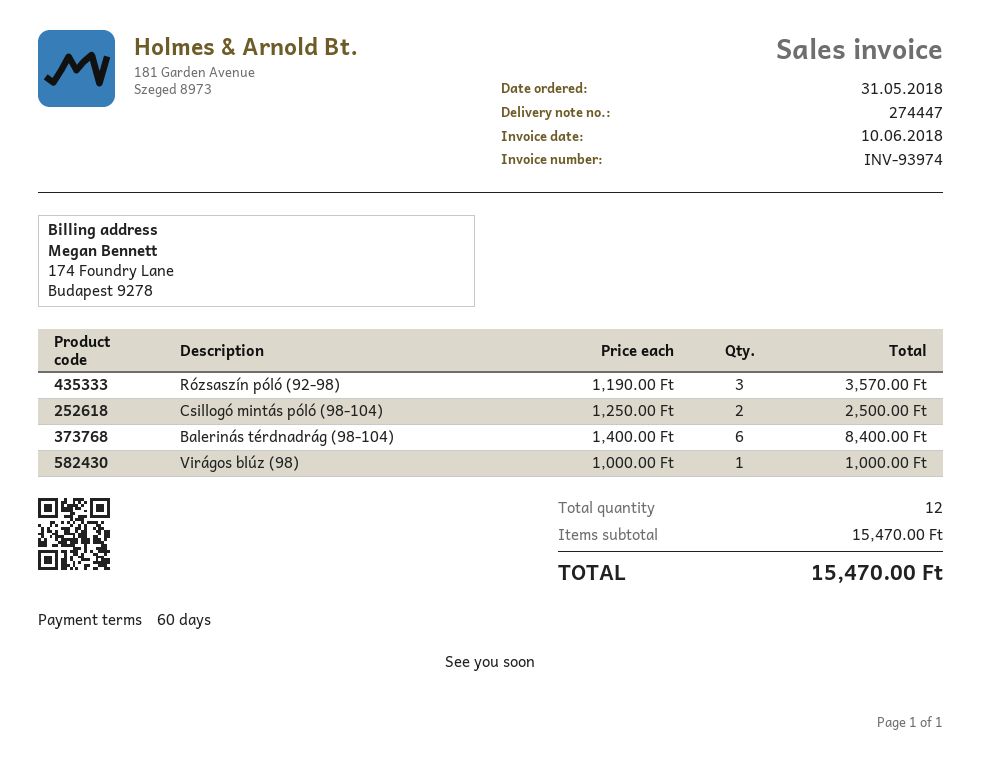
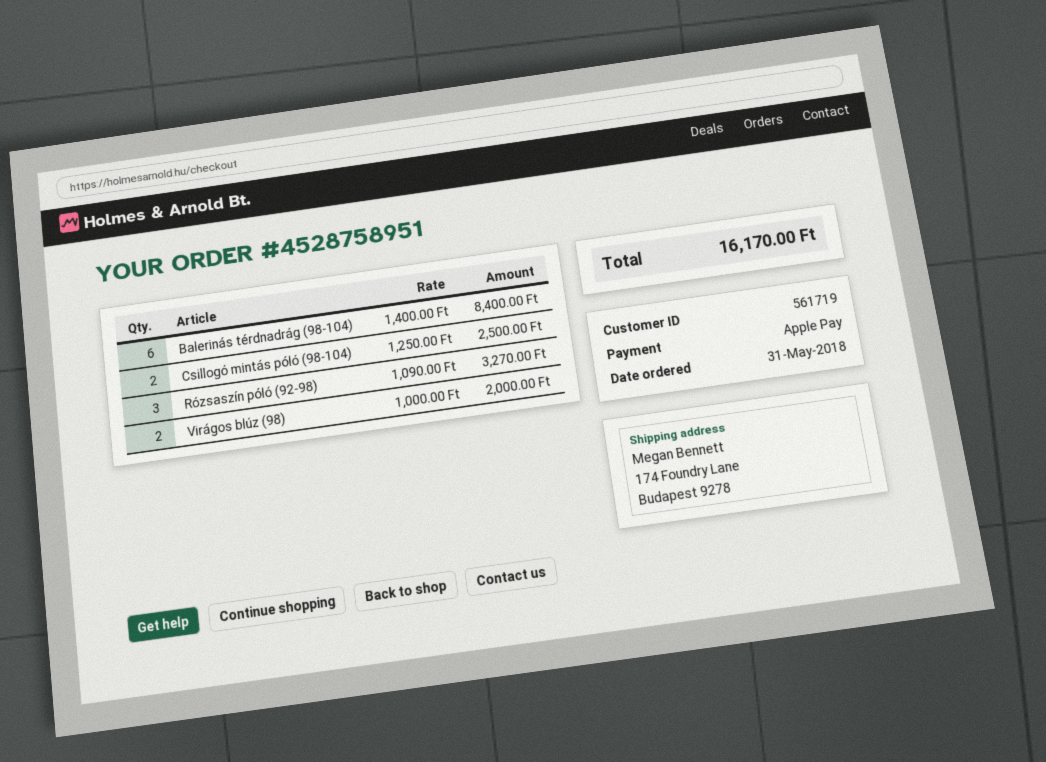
Rózsaszín póló (92-98): 3 x 1190.00 = 3570.00 -> 3 x 1090.00 = 3270.00
Virágos blúz (98): 1 x 1000.00 = 1000.00 -> 2 x 1000.00 = 2000.00
total: 15470.00 -> 16170.00

